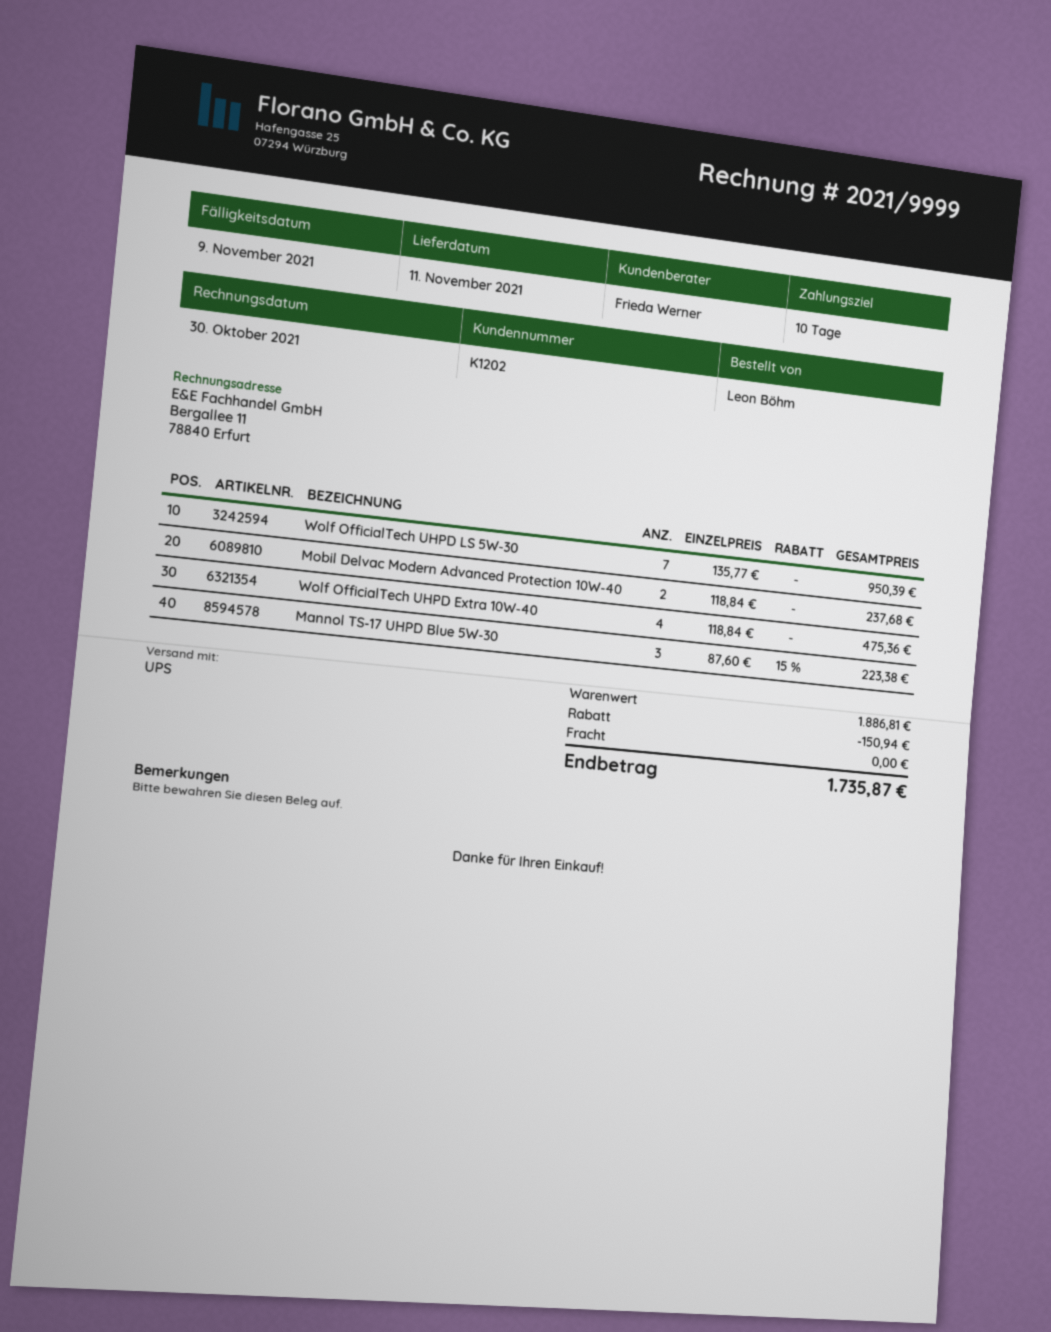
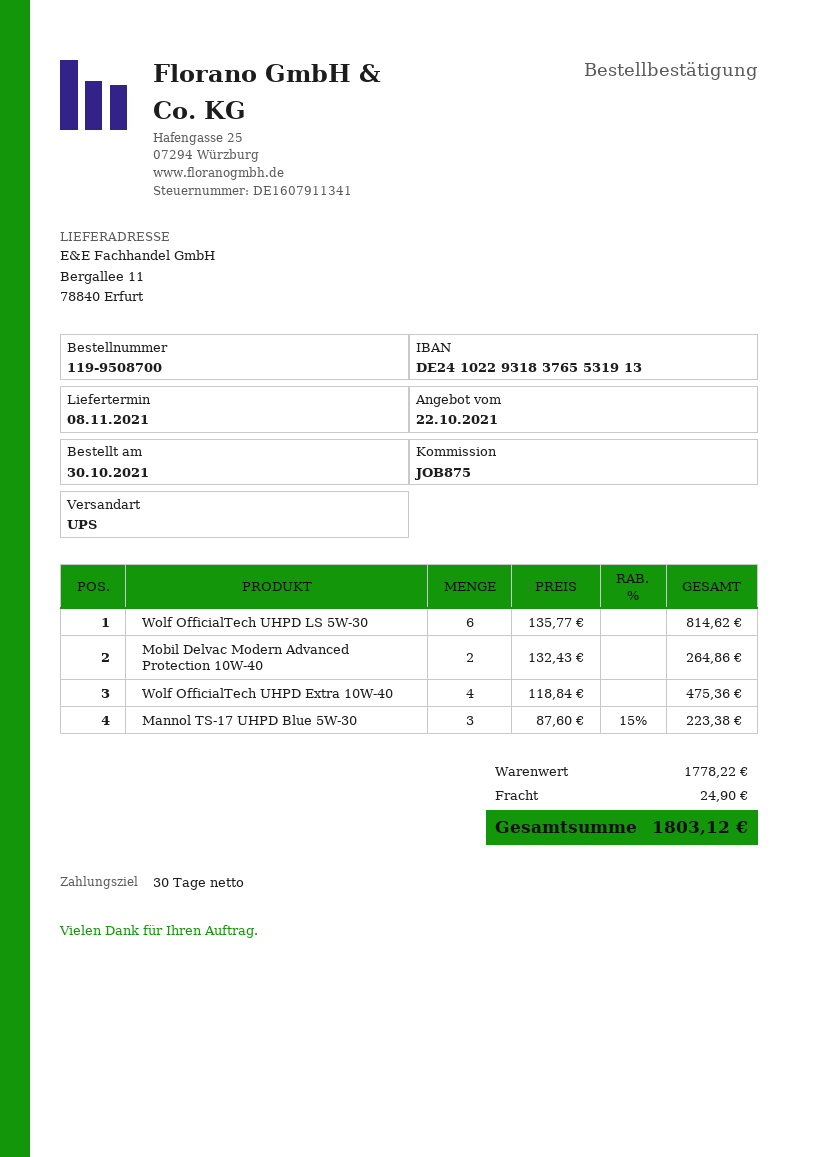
delivery date: 2021-11-11 -> 2021-11-08
payment terms: 10 days -> 30 days
Wolf OfficialTech UHPD LS 5W-30: 7 x 135.77 = 950.39 -> 6 x 135.77 = 814.62
Mobil Delvac Modern Advanced Protection 10W-40: 2 x 118.84 = 237.68 -> 2 x 132.43 = 264.86
subtotal: 1886.81 -> 1778.22
discount: 150.94 -> none
shipping: 0.00 -> 24.90
total: 1735.87 -> 1803.12

